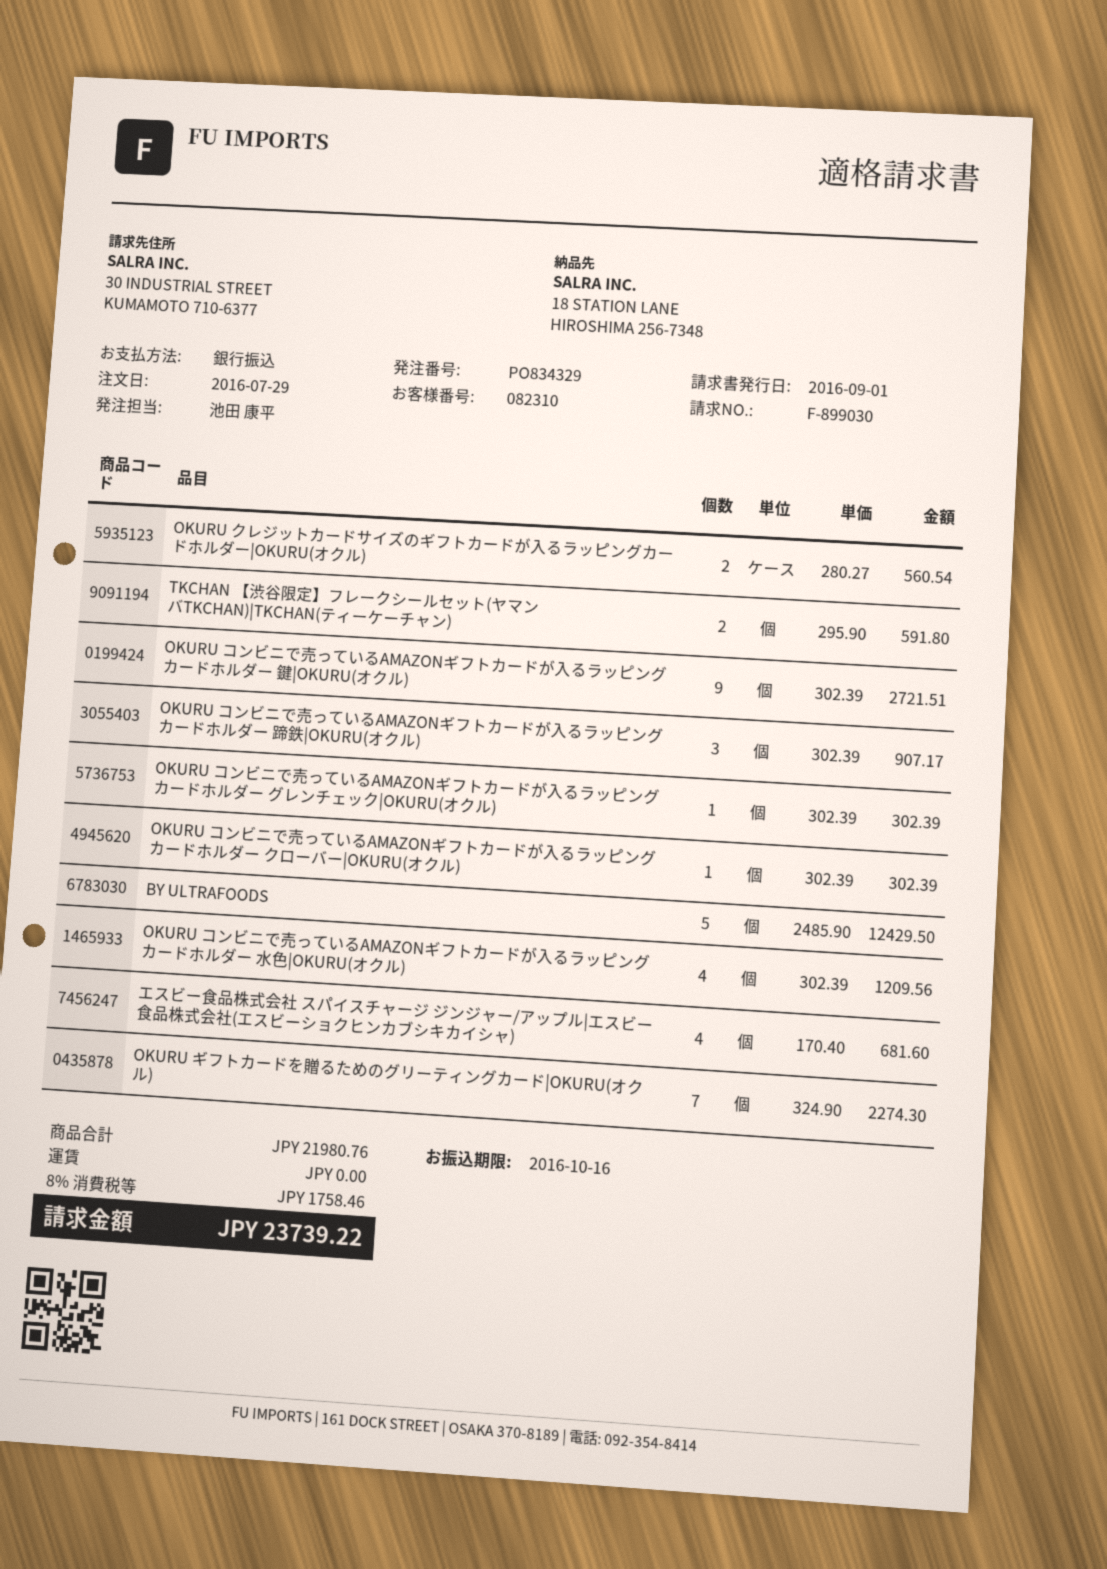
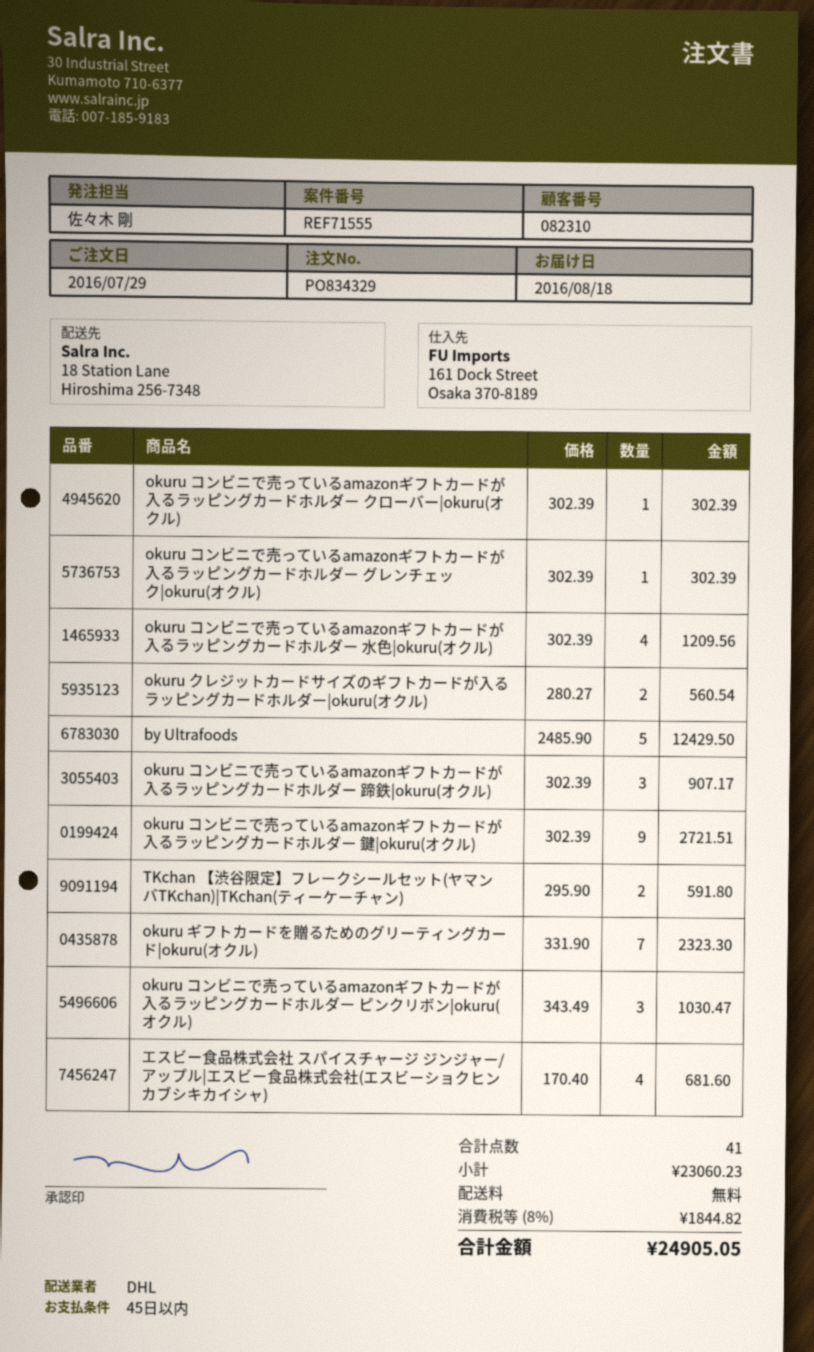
ordered by: 池田 康平 -> 佐々木 剛
OKURU ギフトカードを贈るためのグリーティングカード|OKURU(オクル): 7 x 324.90 = 2274.30 -> 7 x 331.90 = 2323.30
okuru コンビニで売っているamazonギフトカードが入るラッピングカードホルダー ピンクリボン|okuru(オクル): none -> 3 x 343.49 = 1030.47
subtotal: 21980.76 -> 23060.23
tax: 8% = 1758.46 -> 8% = 1844.82
total: 23739.22 -> 24905.05

